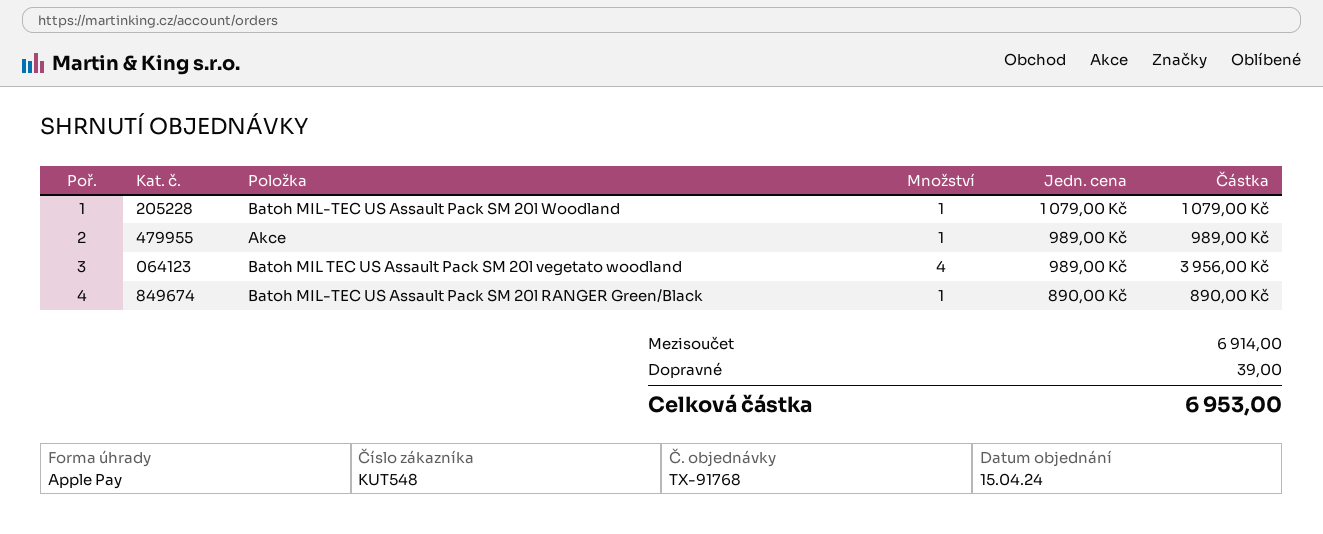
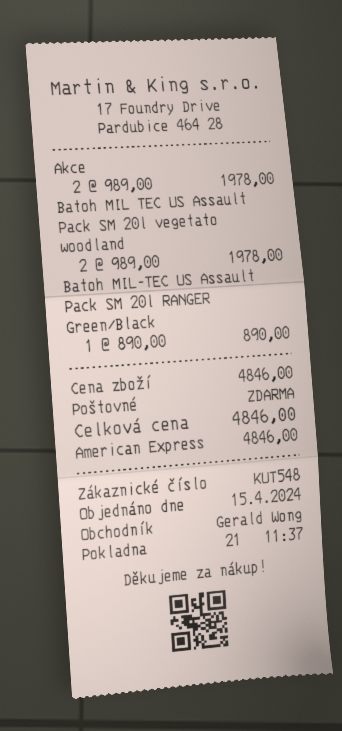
payment method: Apple Pay -> American Express
Batoh MIL-TEC US Assault Pack SM 20l Woodland: 1 x 1079.00 = 1079.00 -> none
Akce: 1 x 989.00 = 989.00 -> 2 x 989.00 = 1978.00
Batoh MIL TEC US Assault Pack SM 20l vegetato woodland: 4 x 989.00 = 3956.00 -> 2 x 989.00 = 1978.00
subtotal: 6914.00 -> 4846.00
shipping: 39.00 -> 0.00
total: 6953.00 -> 4846.00

